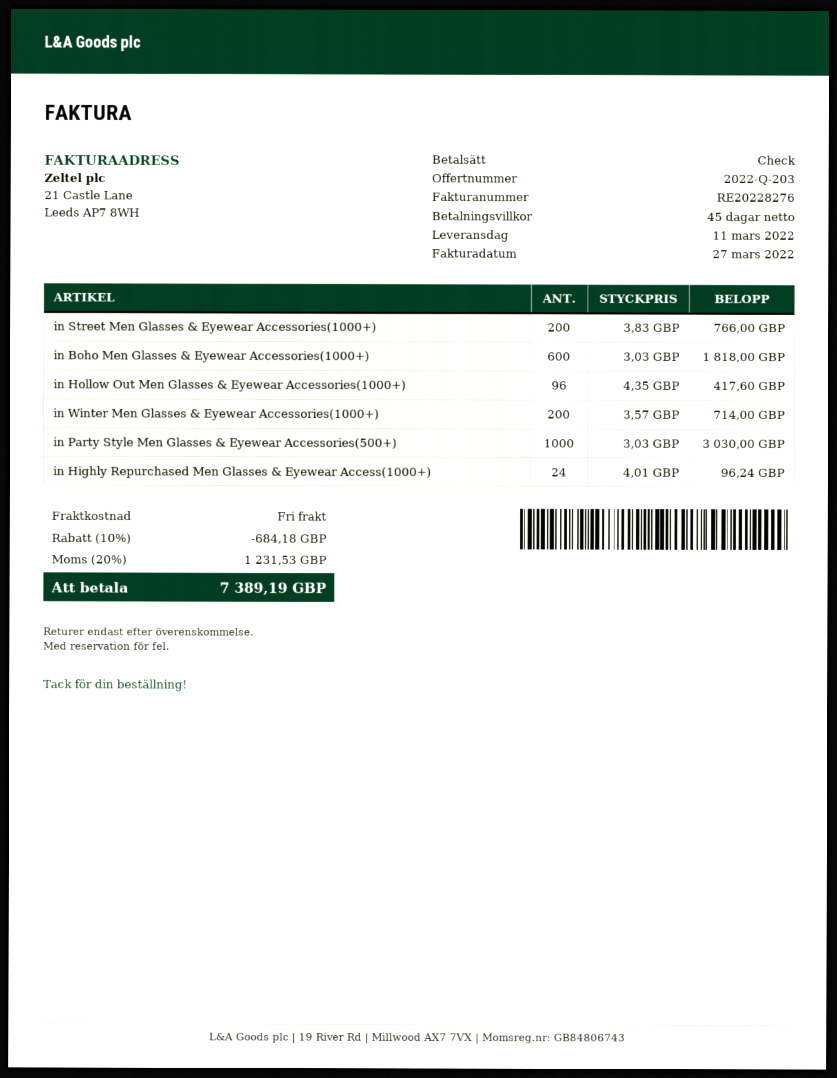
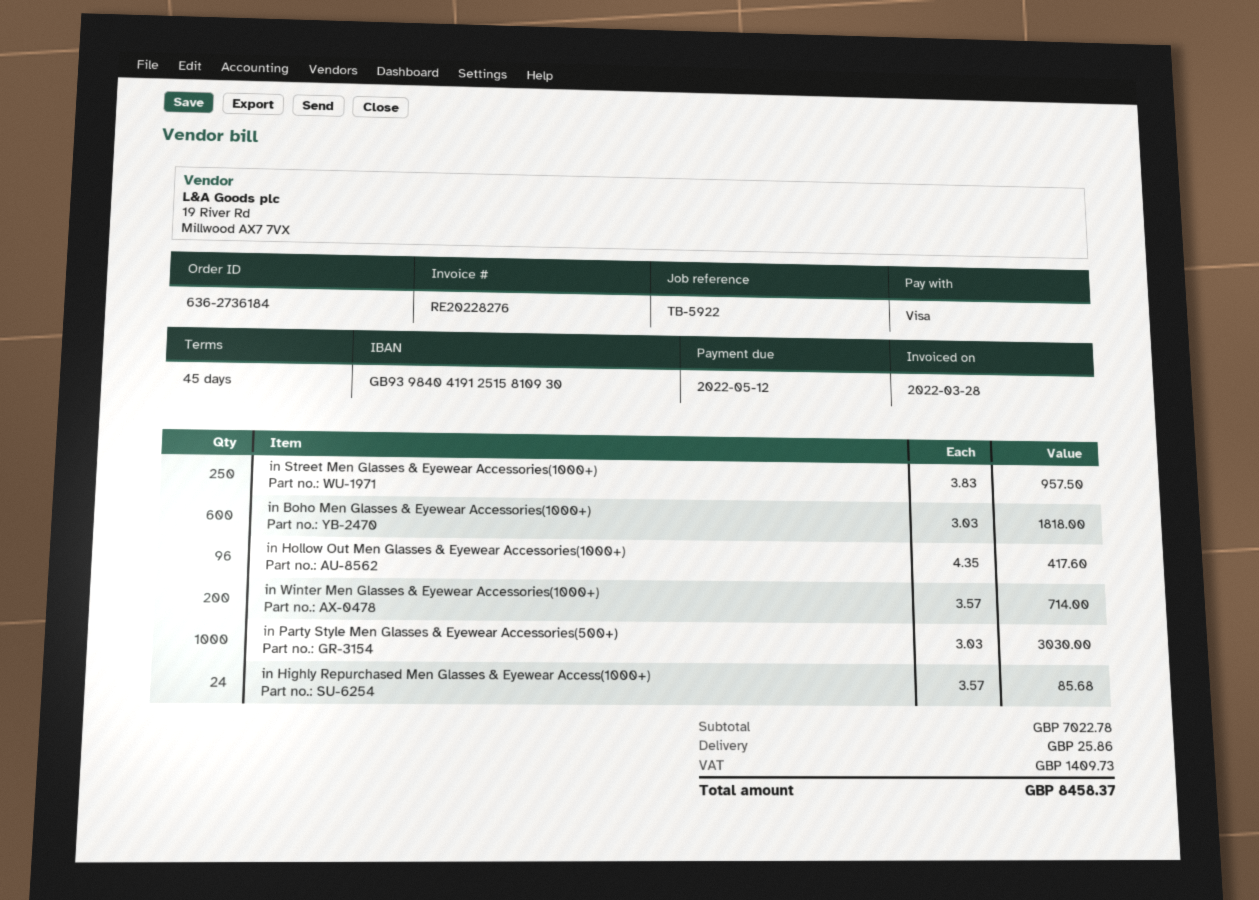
invoice date: 2022-03-27 -> 2022-03-28
payment method: cheque -> Visa
in Street Men Glasses & Eyewear Accessories(1000+): 200 x 3.83 = 766.00 -> 250 x 3.83 = 957.50
in Highly Repurchased Men Glasses & Eyewear Access(1000+): 24 x 4.01 = 96.24 -> 24 x 3.57 = 85.68
discount: 10% = 684.18 -> none
shipping: 0.00 -> 25.86
tax: 1231.53 -> 1409.73
total: 7389.19 -> 8458.37

